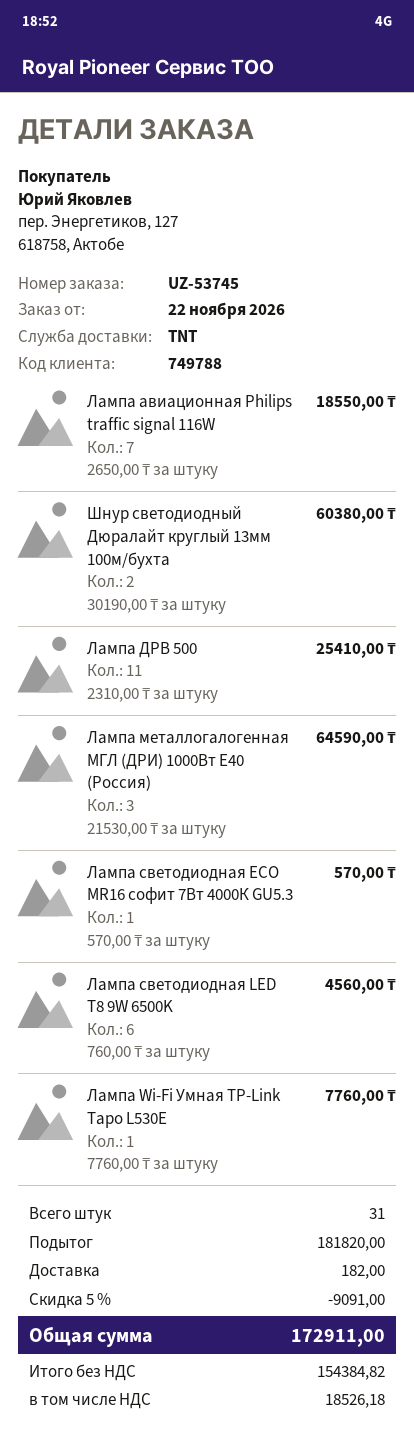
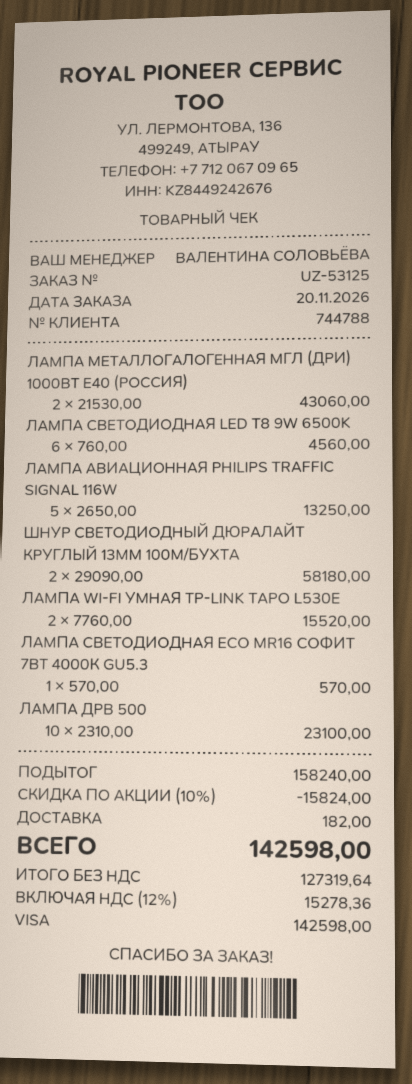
order number: UZ-53745 -> UZ-53125
order date: 2026-11-22 -> 2026-11-20
customer number: 749788 -> 744788
Лампа авиационная Philips traffic signal 116W: 7 x 2650.00 = 18550.00 -> 5 x 2650.00 = 13250.00
Шнур светодиодный Дюралайт круглый 13мм 100м/бухта: 2 x 30190.00 = 60380.00 -> 2 x 29090.00 = 58180.00
Лампа ДРВ 500: 11 x 2310.00 = 25410.00 -> 10 x 2310.00 = 23100.00
Лампа металлогалогенная МГЛ (ДРИ) 1000Вт E40 (Россия): 3 x 21530.00 = 64590.00 -> 2 x 21530.00 = 43060.00
Лампа Wi-Fi Умная TP-Link Tapo L530E: 1 x 7760.00 = 7760.00 -> 2 x 7760.00 = 15520.00
subtotal: 181820.00 -> 158240.00
discount: 5% = 9091.00 -> 10% = 15824.00
net: 154384.82 -> 127319.64
tax: 18526.18 -> 15278.36
total: 172911.00 -> 142598.00

